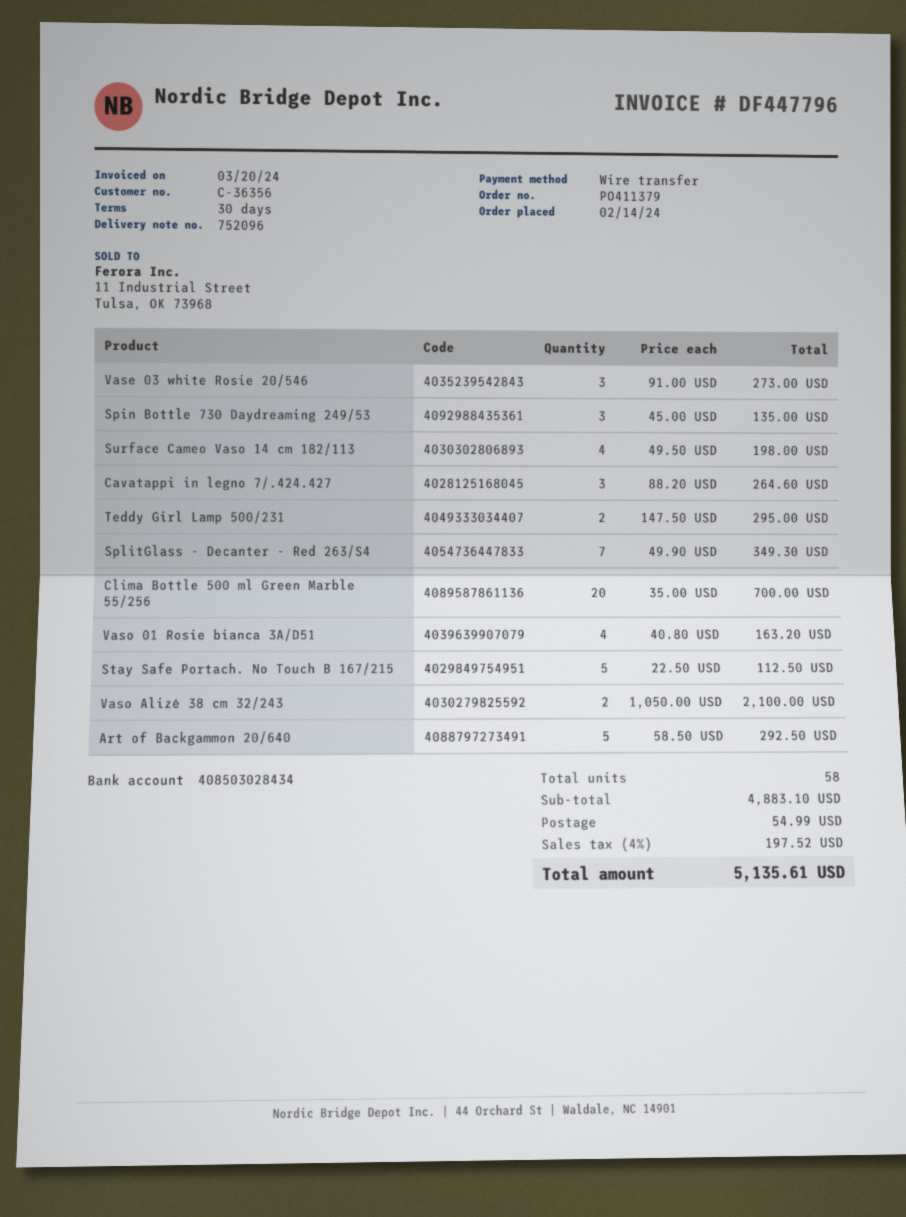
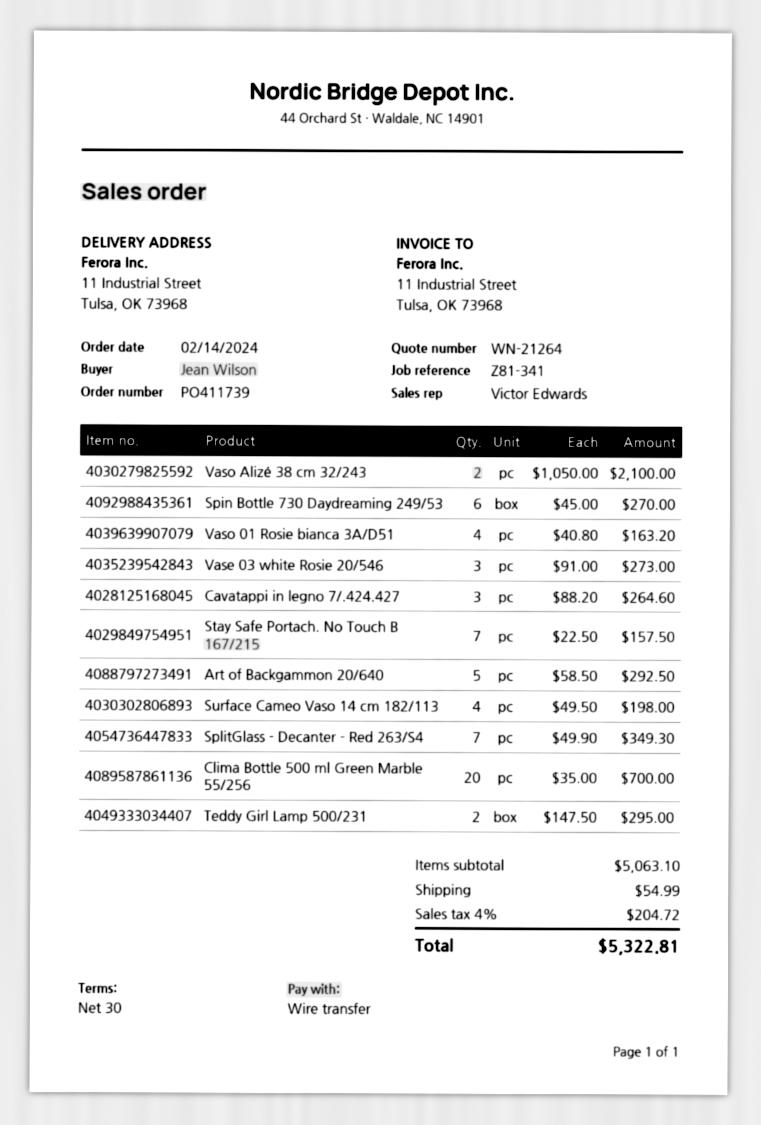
order number: PO411379 -> PO411739
Spin Bottle 730 Daydreaming 249/53: 3 x 45.00 = 135.00 -> 6 x 45.00 = 270.00
Stay Safe Portach. No Touch B 167/215: 5 x 22.50 = 112.50 -> 7 x 22.50 = 157.50
subtotal: 4883.10 -> 5063.10
tax: 4% = 197.52 -> 4% = 204.72
total: 5135.61 -> 5322.81

